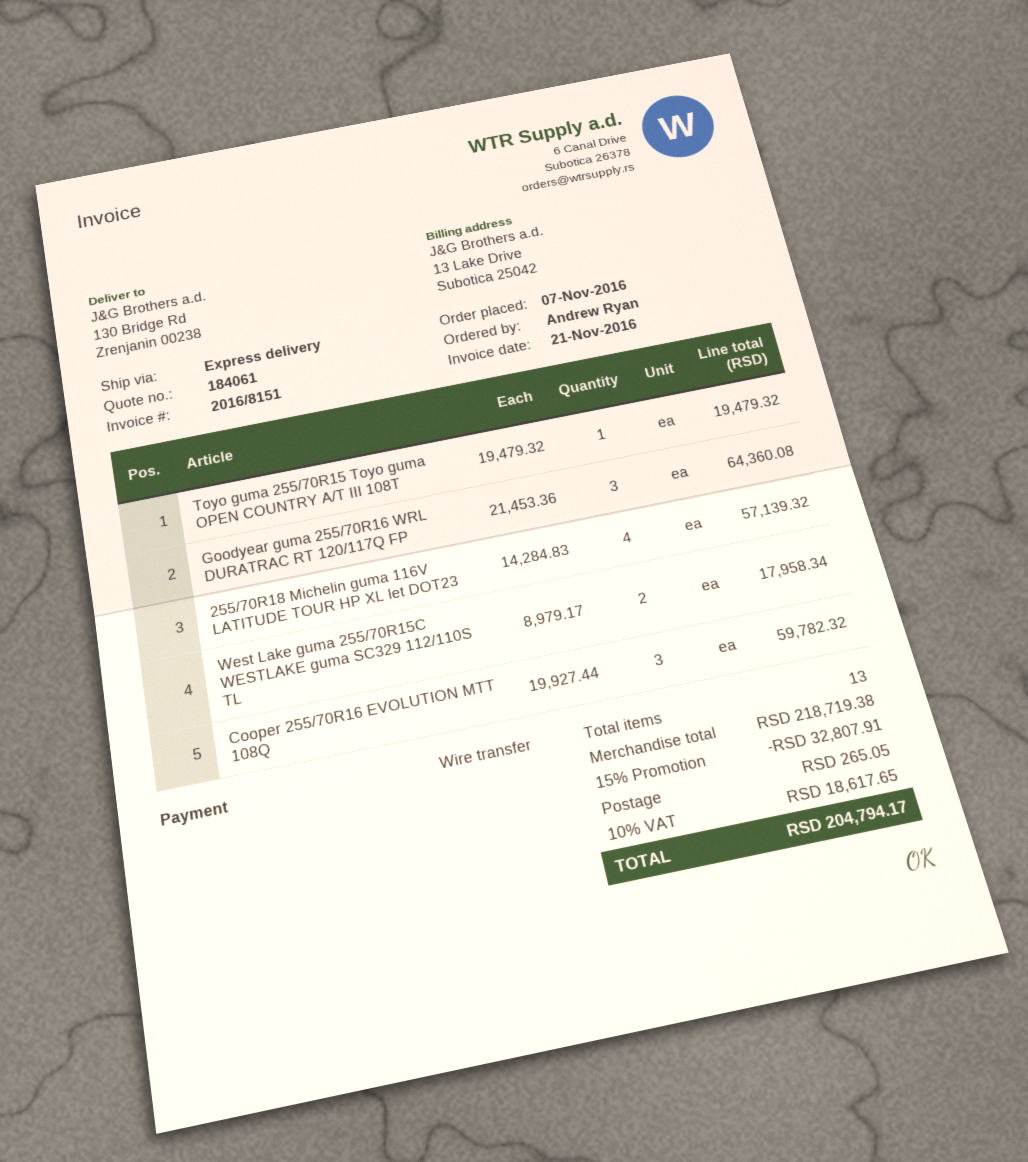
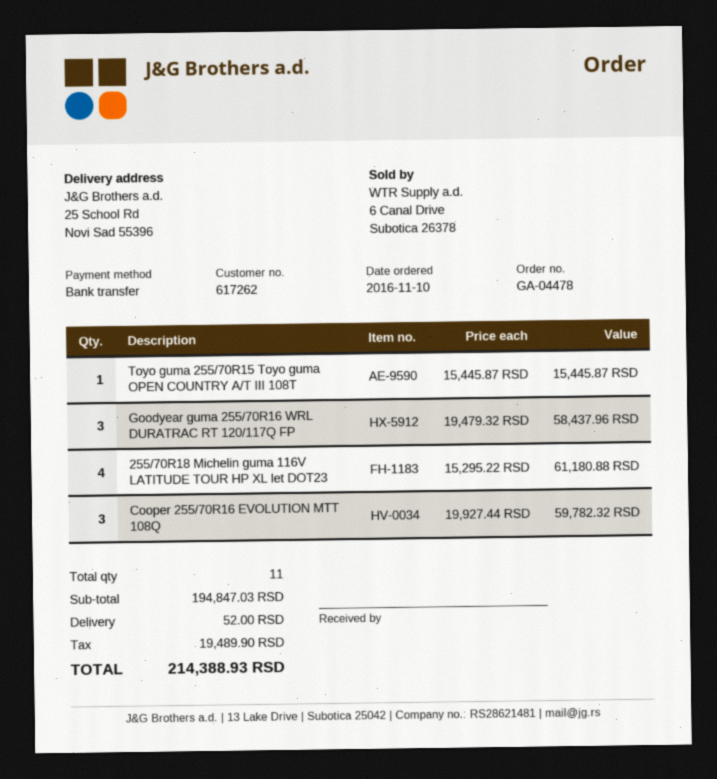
order date: 2016-11-07 -> 2016-11-10
ship to: 130 Bridge Rd, Zrenjanin 00238 -> 25 School Rd, Novi Sad 55396
Toyo guma 255/70R15 Toyo guma OPEN COUNTRY A/T III 108T: 1 x 19479.32 = 19479.32 -> 1 x 15445.87 = 15445.87
Goodyear guma 255/70R16 WRL DURATRAC RT 120/117Q FP: 3 x 21453.36 = 64360.08 -> 3 x 19479.32 = 58437.96
255/70R18 Michelin guma 116V LATITUDE TOUR HP XL let DOT23: 4 x 14284.83 = 57139.32 -> 4 x 15295.22 = 61180.88
West Lake guma 255/70R15C WESTLAKE guma SC329 112/110S TL: 2 x 8979.17 = 17958.34 -> none
total quantity: 13 -> 11
subtotal: 218719.38 -> 194847.03
discount: 15% = 32807.91 -> none
shipping: 265.05 -> 52.00
tax: 18617.65 -> 19489.90
total: 204794.17 -> 214388.93

